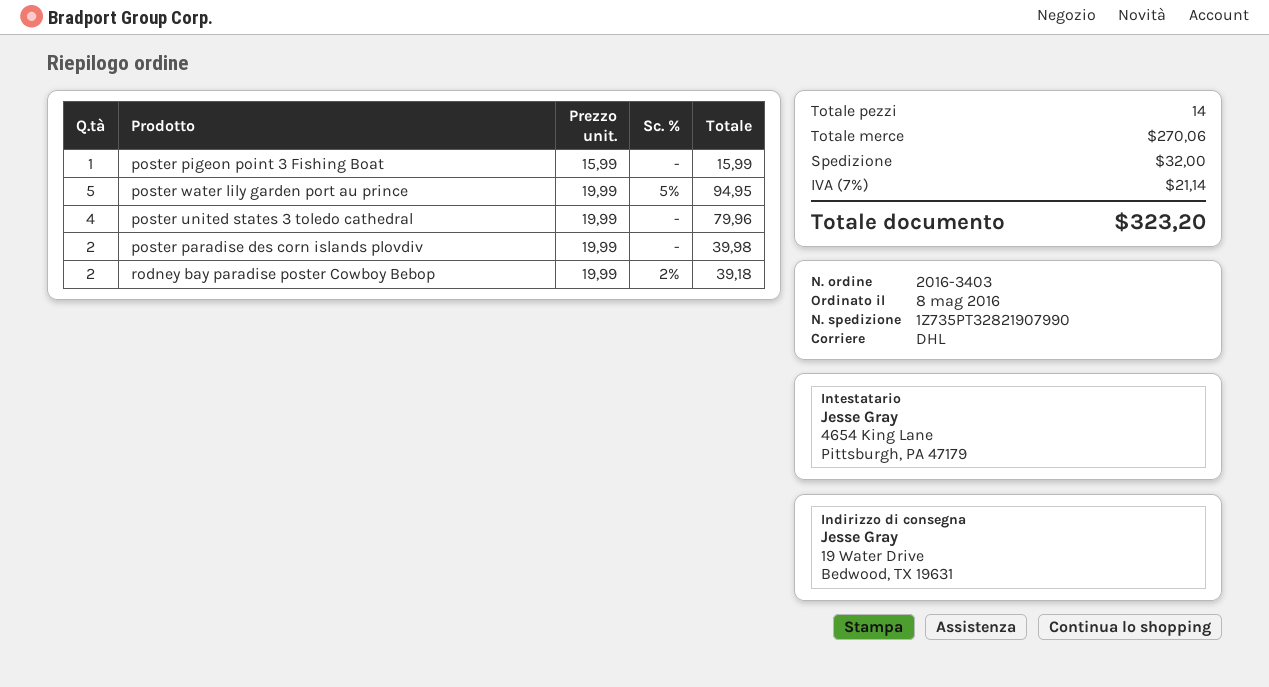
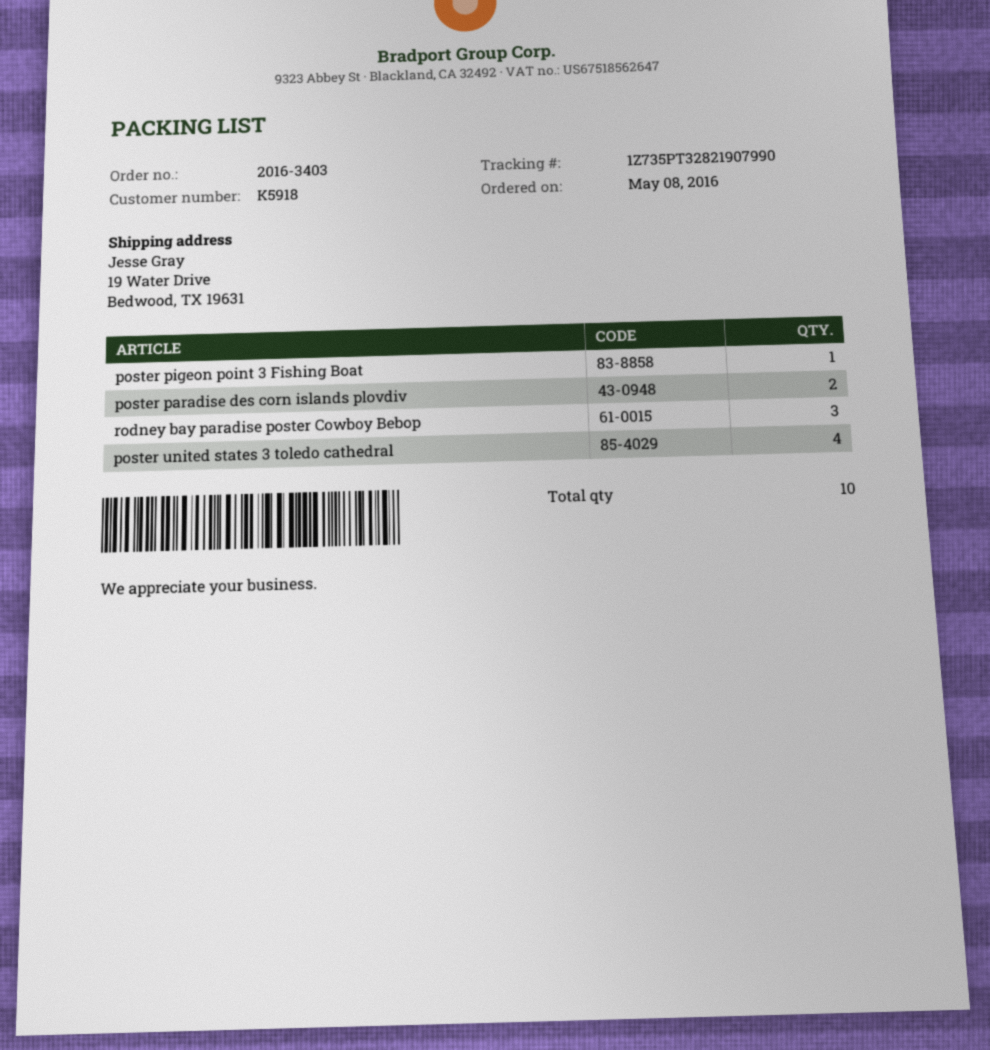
poster water lily garden port au prince: 5 -> none
rodney bay paradise poster Cowboy Bebop: 2 -> 3
total quantity: 14 -> 10

